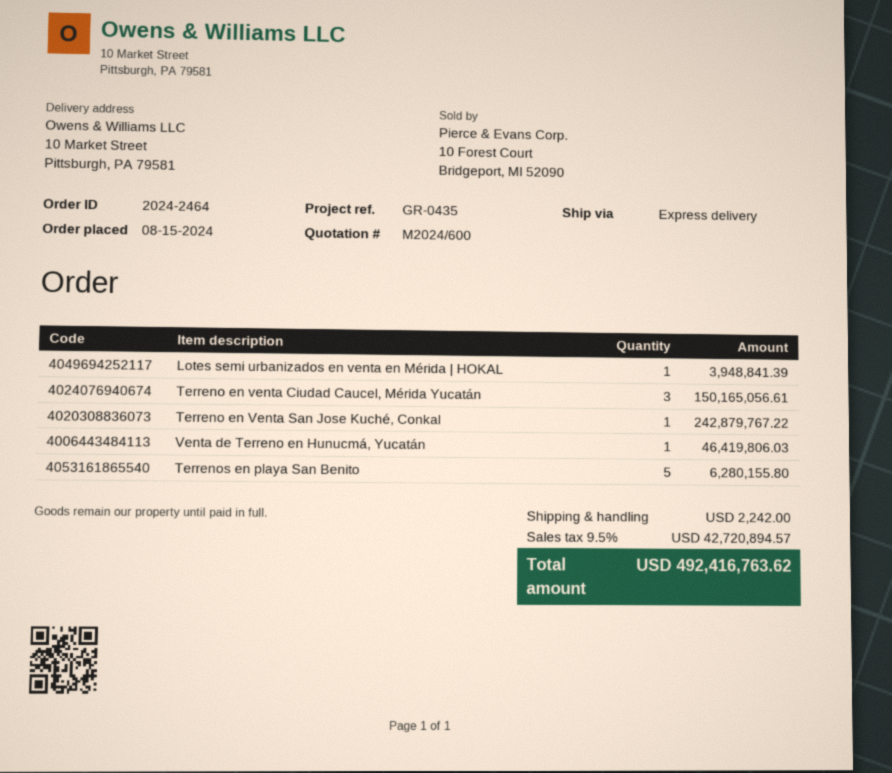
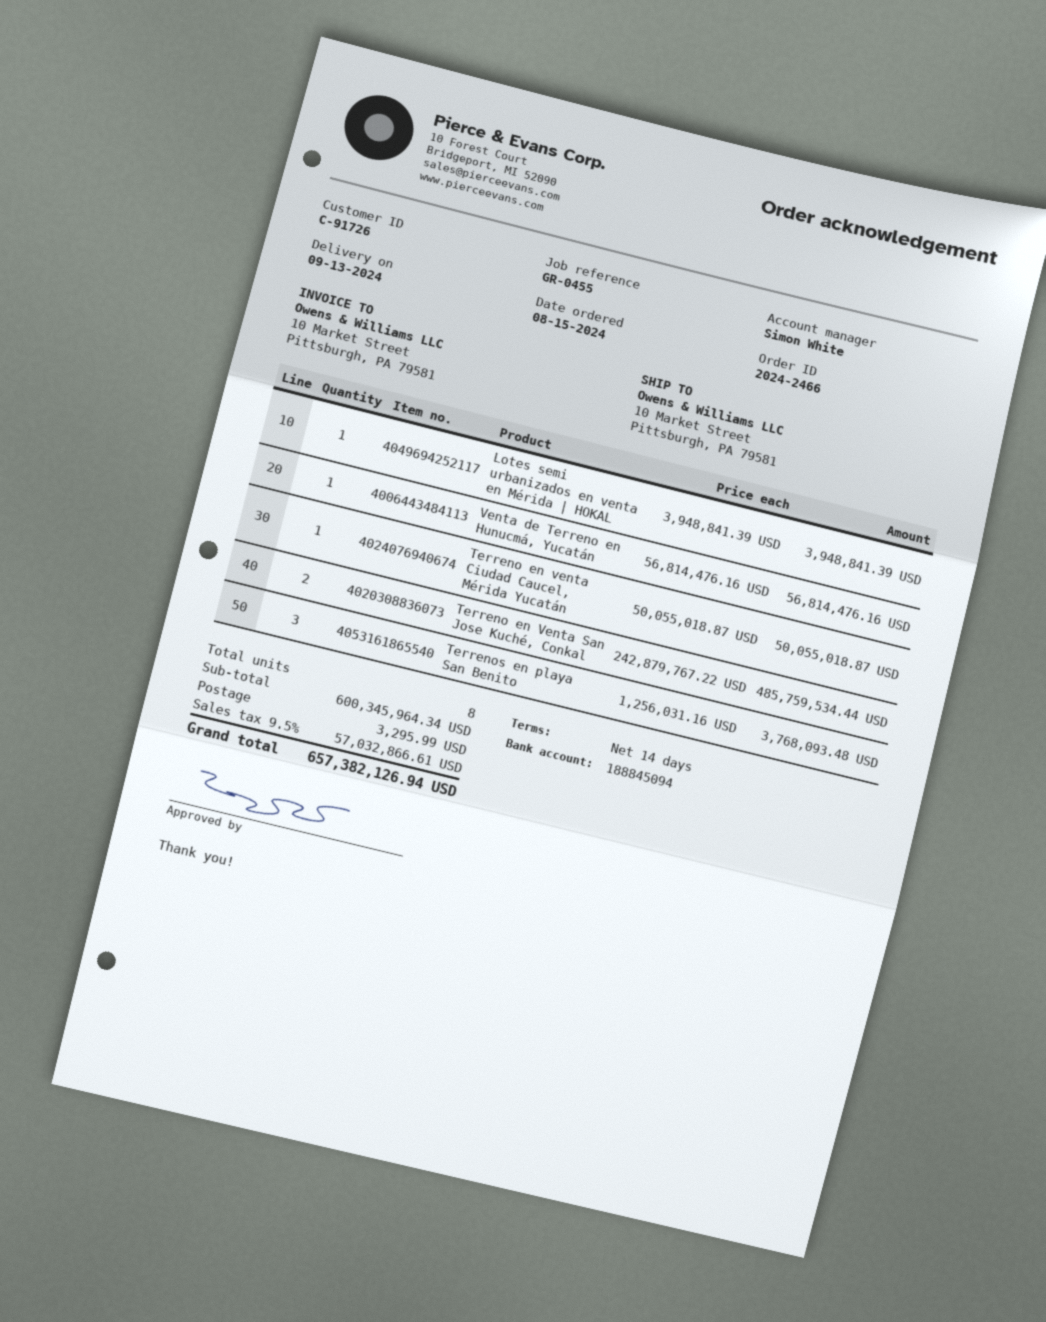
order number: 2024-2464 -> 2024-2466
reference: GR-0435 -> GR-0455
Terreno en venta Ciudad Caucel, Mérida Yucatán: 3 for 150165056.61 -> 1 for 50055018.87
Terreno en Venta San Jose Kuché, Conkal: 1 for 242879767.22 -> 2 for 485759534.44
Venta de Terreno en Hunucmá, Yucatán: 1 for 46419806.03 -> 1 for 56814476.16
Terrenos en playa San Benito: 5 for 6280155.80 -> 3 for 3768093.48
shipping: 2242.00 -> 3295.99
tax: 9.5% = 42720894.57 -> 9.5% = 57032866.61
total: 492416763.62 -> 657382126.94

